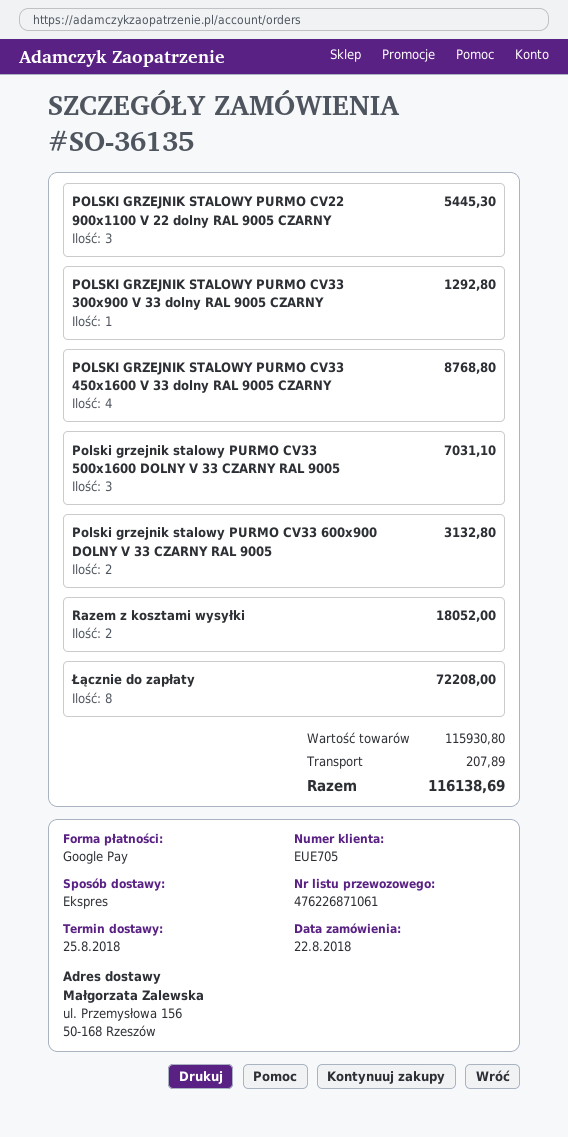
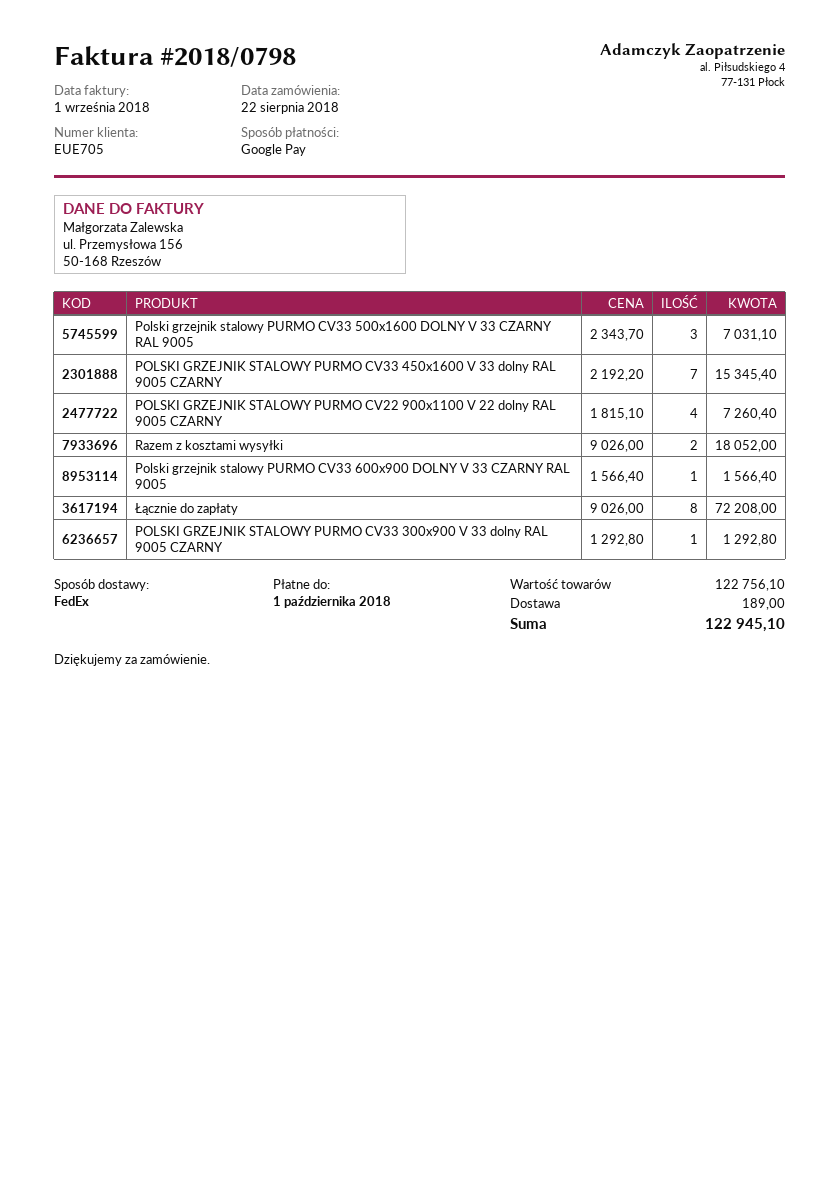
shipping method: express -> FedEx
POLSKI GRZEJNIK STALOWY PURMO CV22 900x1100 V 22 dolny RAL 9005 CZARNY: 3 for 5445.30 -> 4 for 7260.40
POLSKI GRZEJNIK STALOWY PURMO CV33 450x1600 V 33 dolny RAL 9005 CZARNY: 4 for 8768.80 -> 7 for 15345.40
Polski grzejnik stalowy PURMO CV33 600x900 DOLNY V 33 CZARNY RAL 9005: 2 for 3132.80 -> 1 for 1566.40
subtotal: 115930.80 -> 122756.10
shipping: 207.89 -> 189.00
total: 116138.69 -> 122945.10

